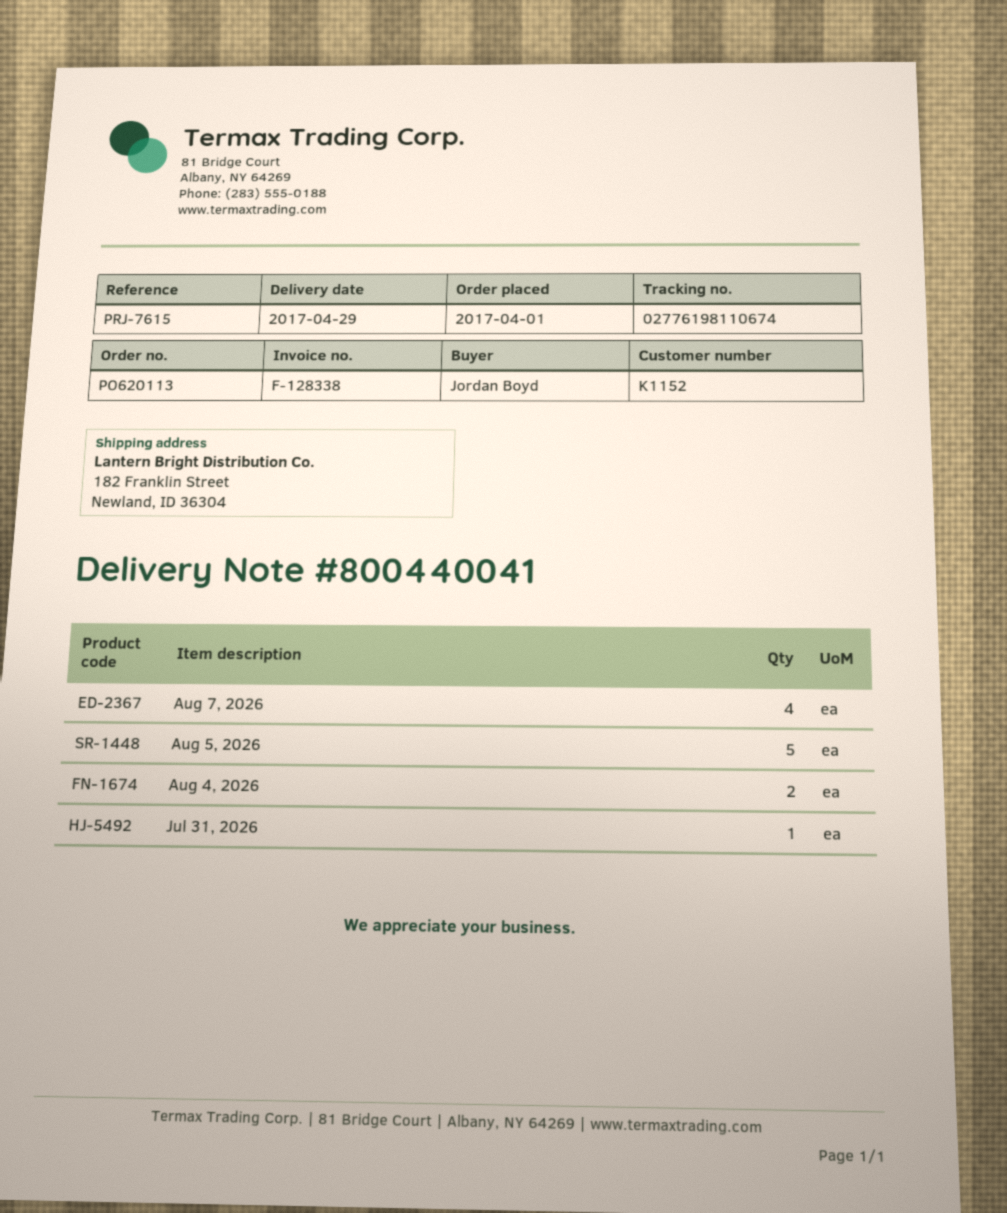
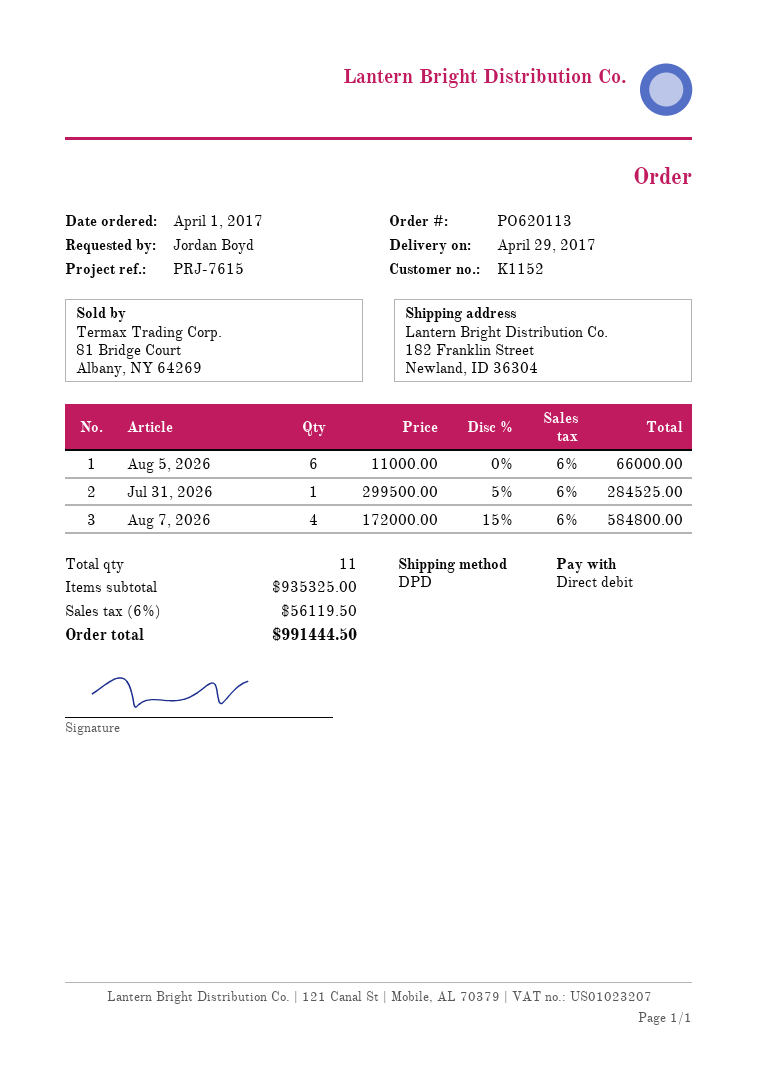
Aug 5, 2026: 5 -> 6
Aug 4, 2026: 2 -> none

